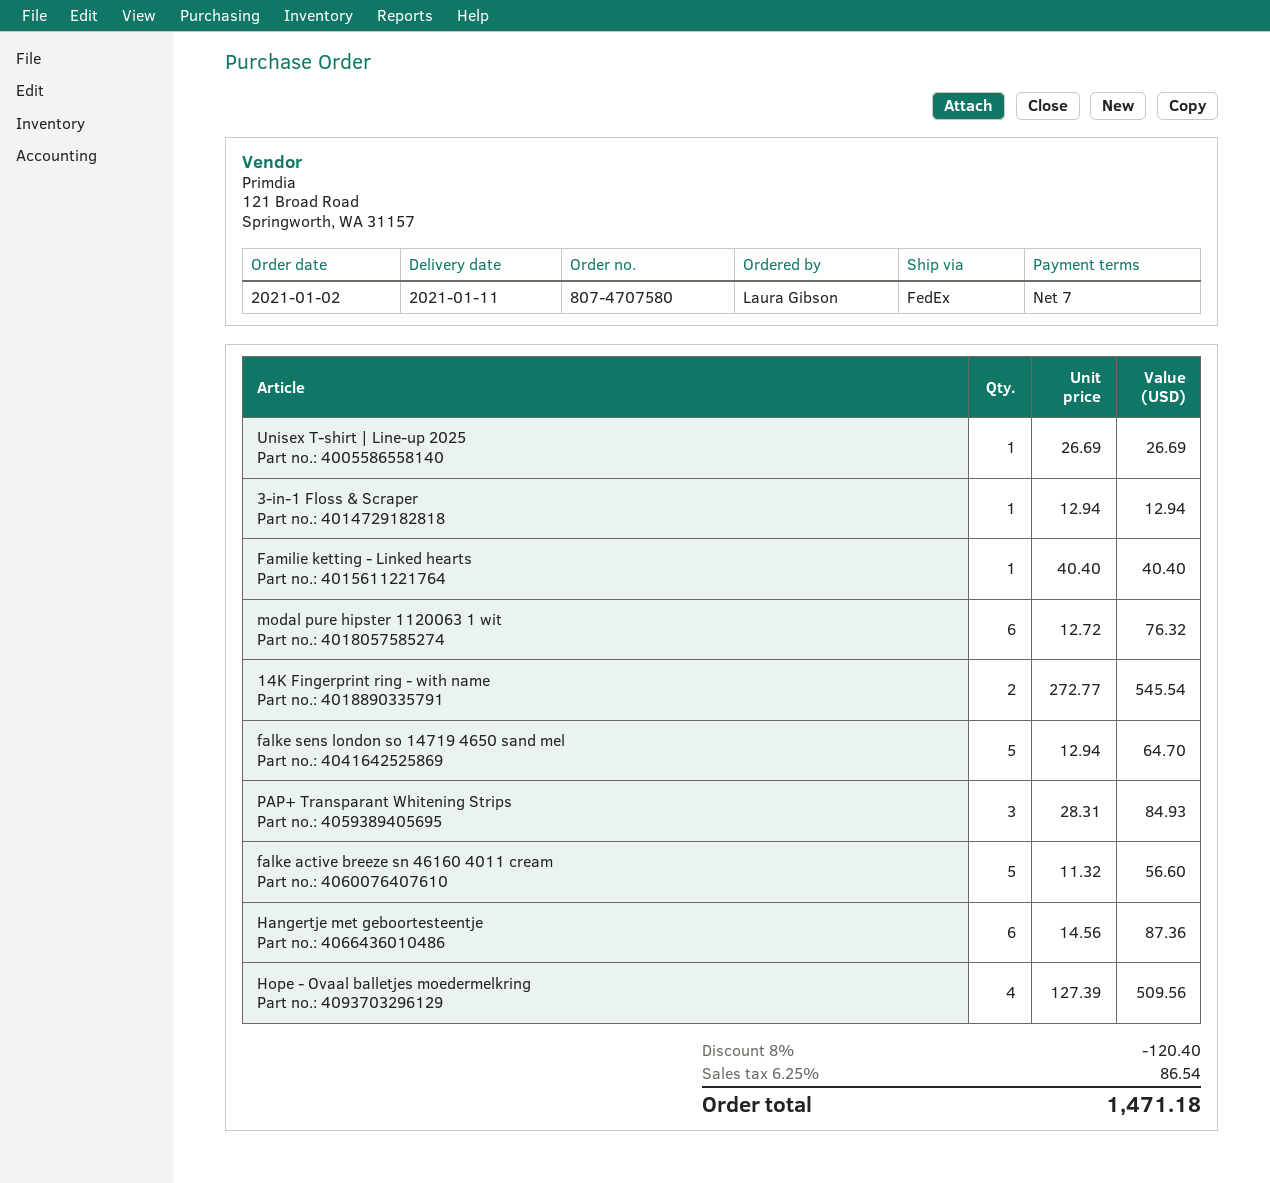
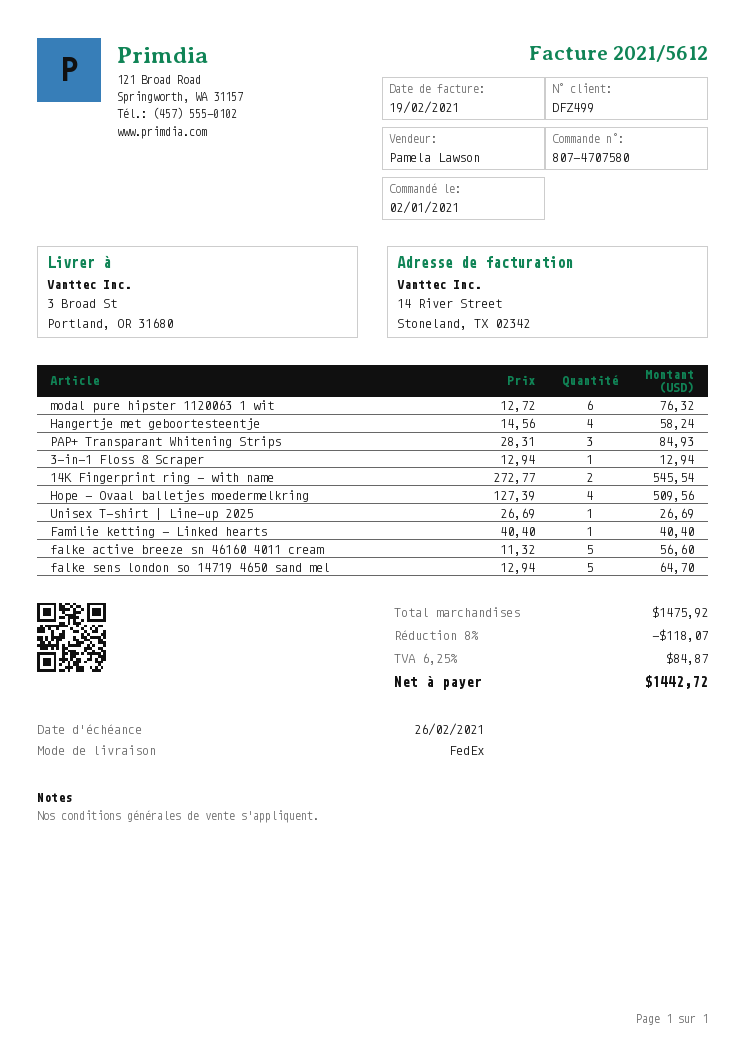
Hangertje met geboortesteentje: 6 x 14.56 = 87.36 -> 4 x 14.56 = 58.24
discount: 8% = 120.40 -> 8% = 118.07
tax: 6.25% = 86.54 -> 6.25% = 84.87
total: 1471.18 -> 1442.72

